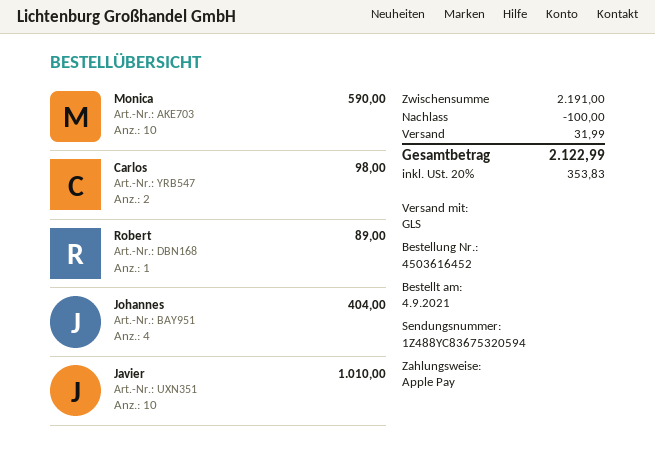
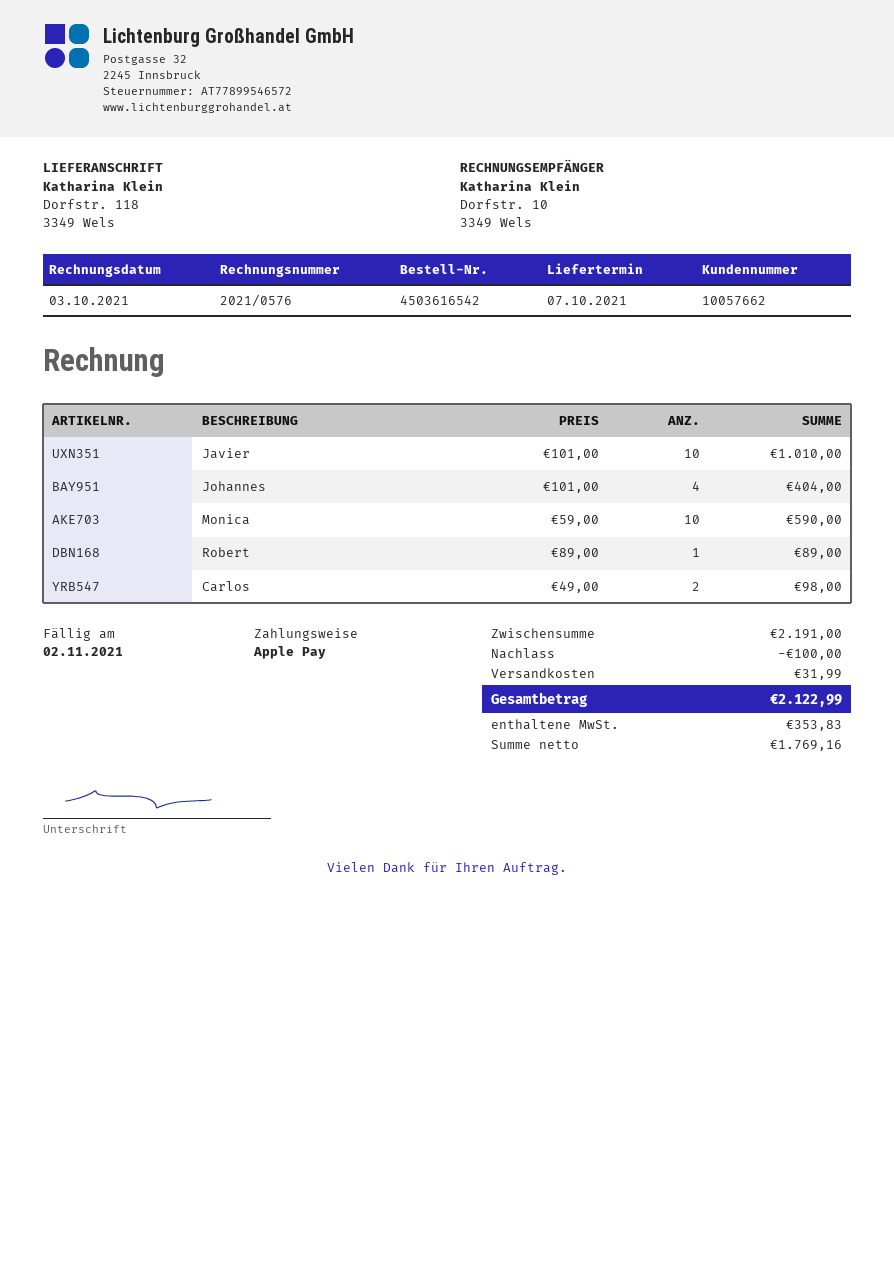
order number: 4503616452 -> 4503616542

